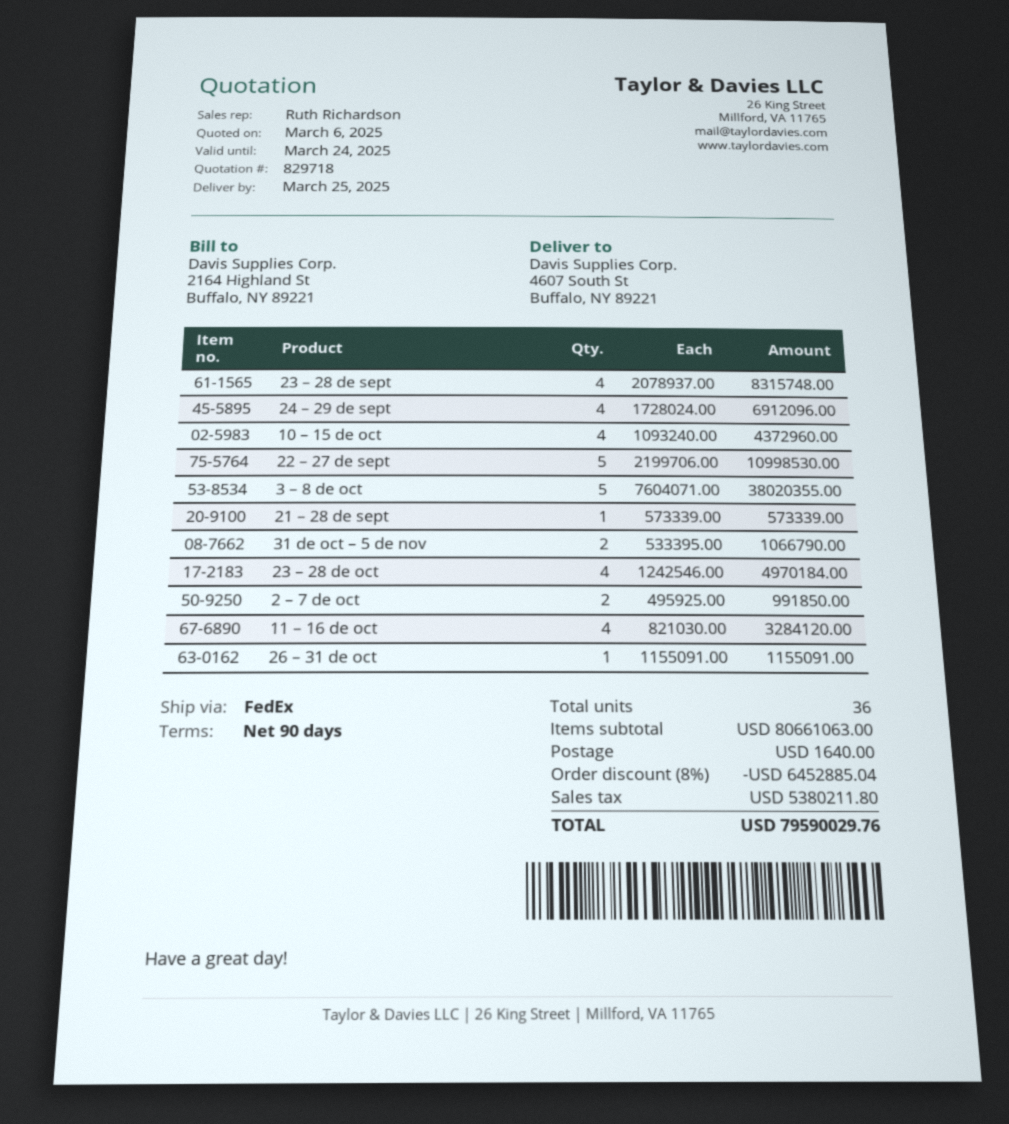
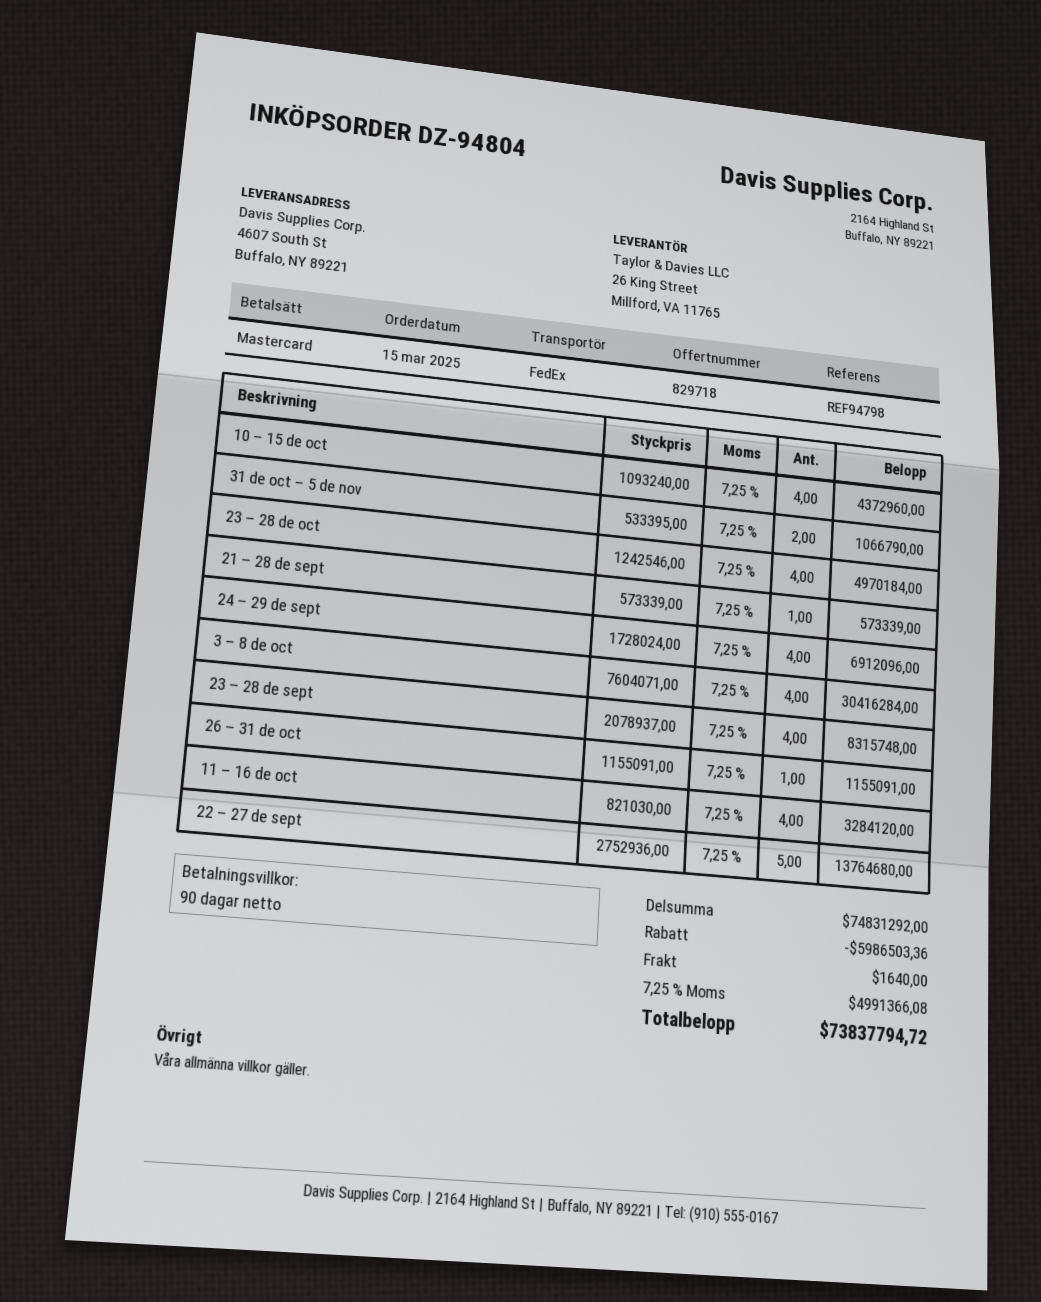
22 – 27 de sept: 5 x 2199706.00 = 10998530.00 -> 5 x 2752936.00 = 13764680.00
3 – 8 de oct: 5 x 7604071.00 = 38020355.00 -> 4 x 7604071.00 = 30416284.00
2 – 7 de oct: 2 x 495925.00 = 991850.00 -> none
subtotal: 80661063.00 -> 74831292.00
discount: 6452885.04 -> 5986503.36
tax: 5380211.80 -> 4991366.08
total: 79590029.76 -> 73837794.72

